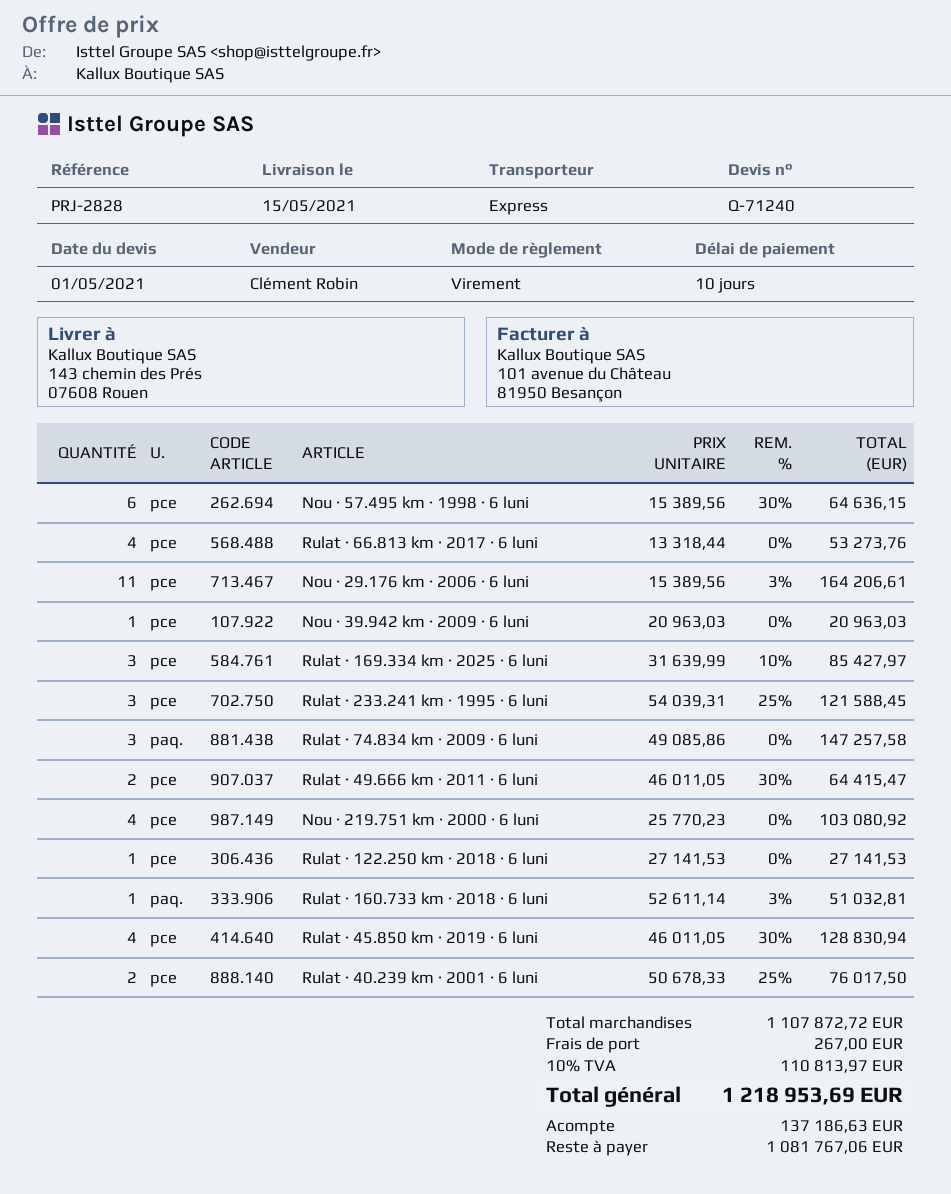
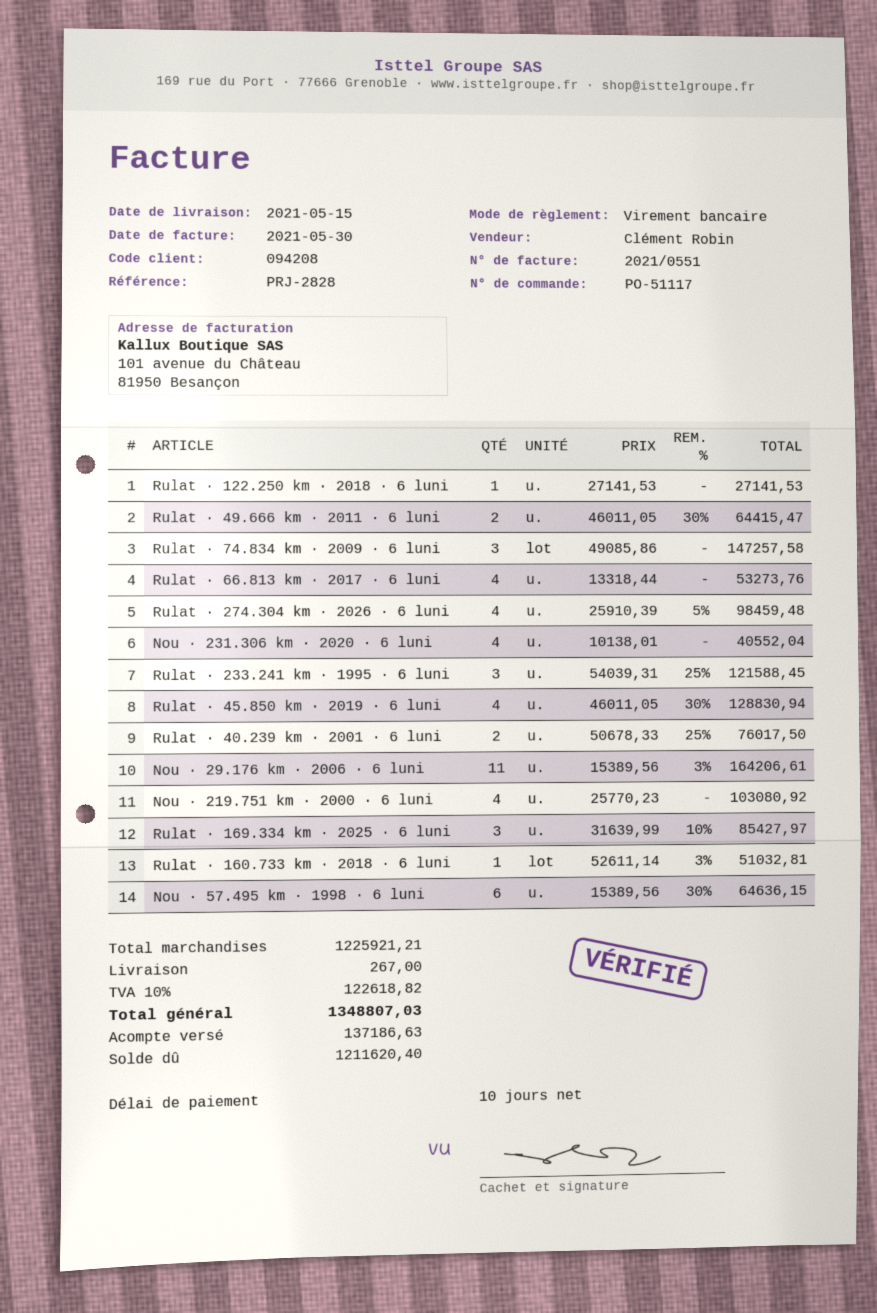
Nou · 39.942 km · 2009 · 6 luni: 1 x 20963.03 = 20963.03 -> none
Rulat · 274.304 km · 2026 · 6 luni: none -> 4 x 25910.39 - 5% = 98459.48
Nou · 231.306 km · 2020 · 6 luni: none -> 4 x 10138.01 = 40552.04
subtotal: 1107872.72 -> 1225921.21
tax: 10% = 110813.97 -> 10% = 122618.82
total: 1218953.69 -> 1348807.03
balance: 1081767.06 -> 1211620.40

